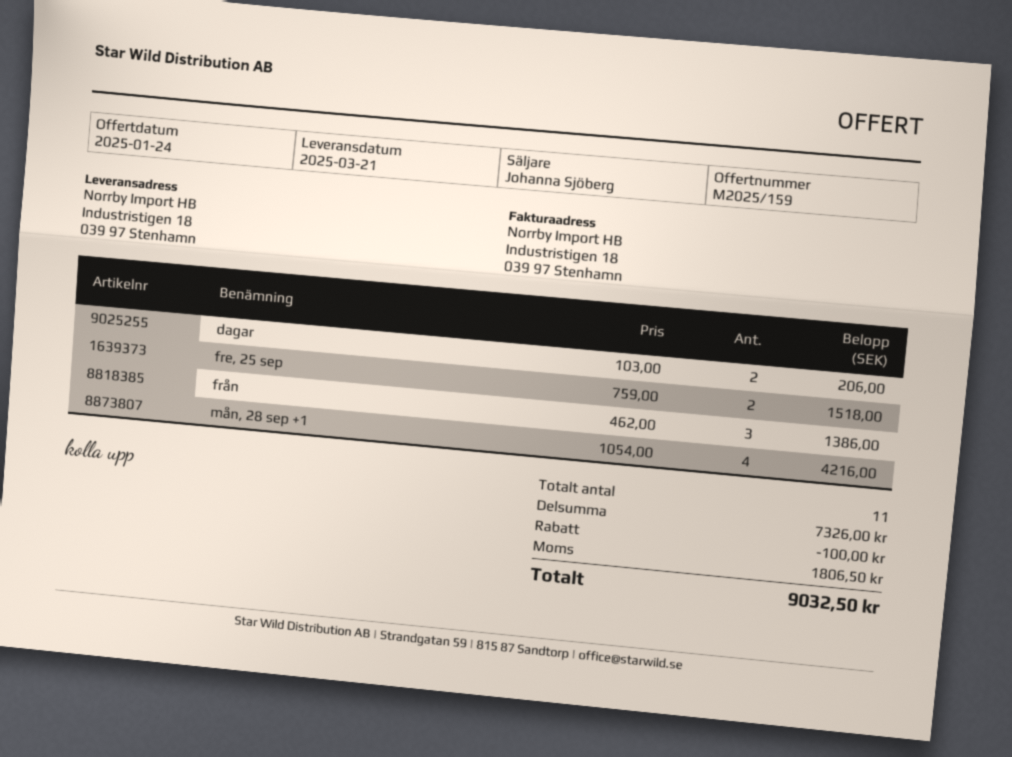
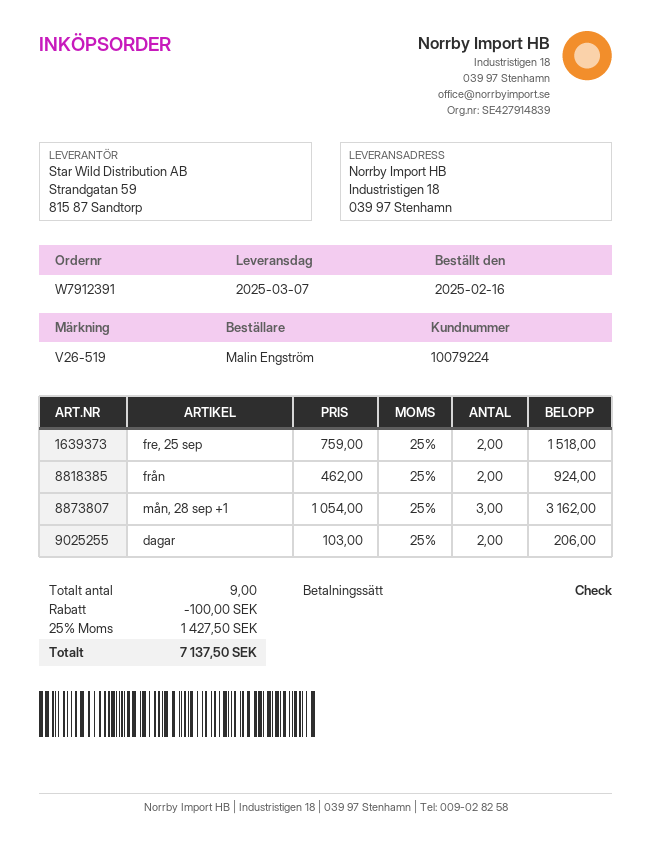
delivery date: 2025-03-21 -> 2025-03-07
från: 3 x 462.00 = 1386.00 -> 2 x 462.00 = 924.00
mån, 28 sep +1: 4 x 1054.00 = 4216.00 -> 3 x 1054.00 = 3162.00
total quantity: 11 -> 9
tax: 1806.50 -> 1427.50
total: 9032.50 -> 7137.50

